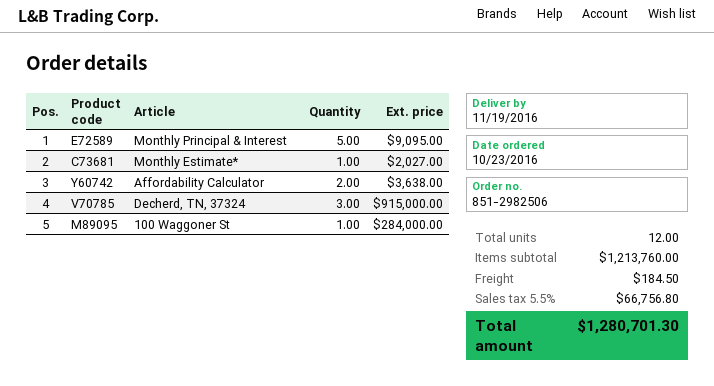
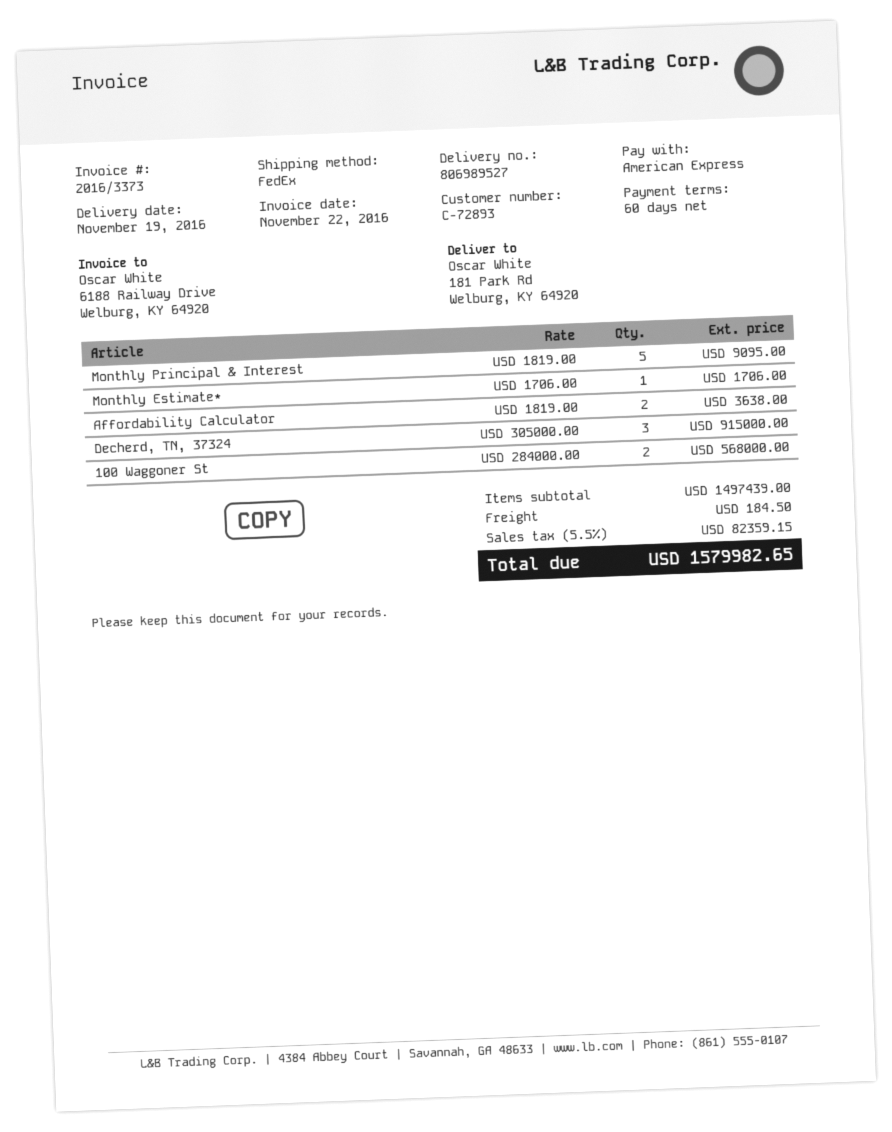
Monthly Estimate*: 1 for 2027.00 -> 1 for 1706.00
100 Waggoner St: 1 for 284000.00 -> 2 for 568000.00
subtotal: 1213760.00 -> 1497439.00
tax: 5.5% = 66756.80 -> 5.5% = 82359.15
total: 1280701.30 -> 1579982.65

